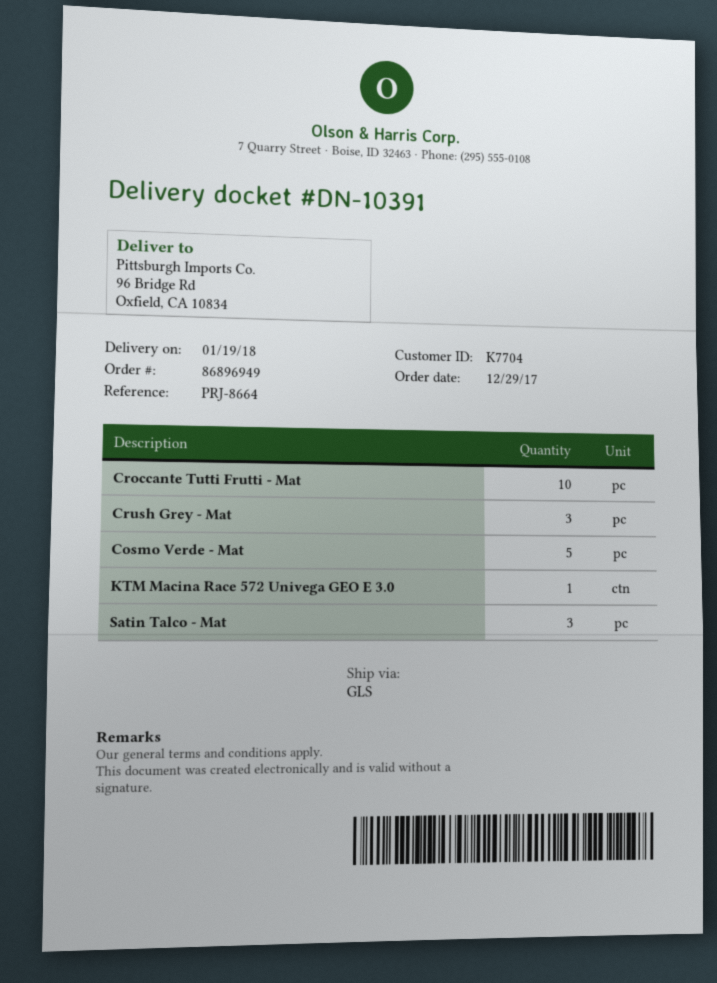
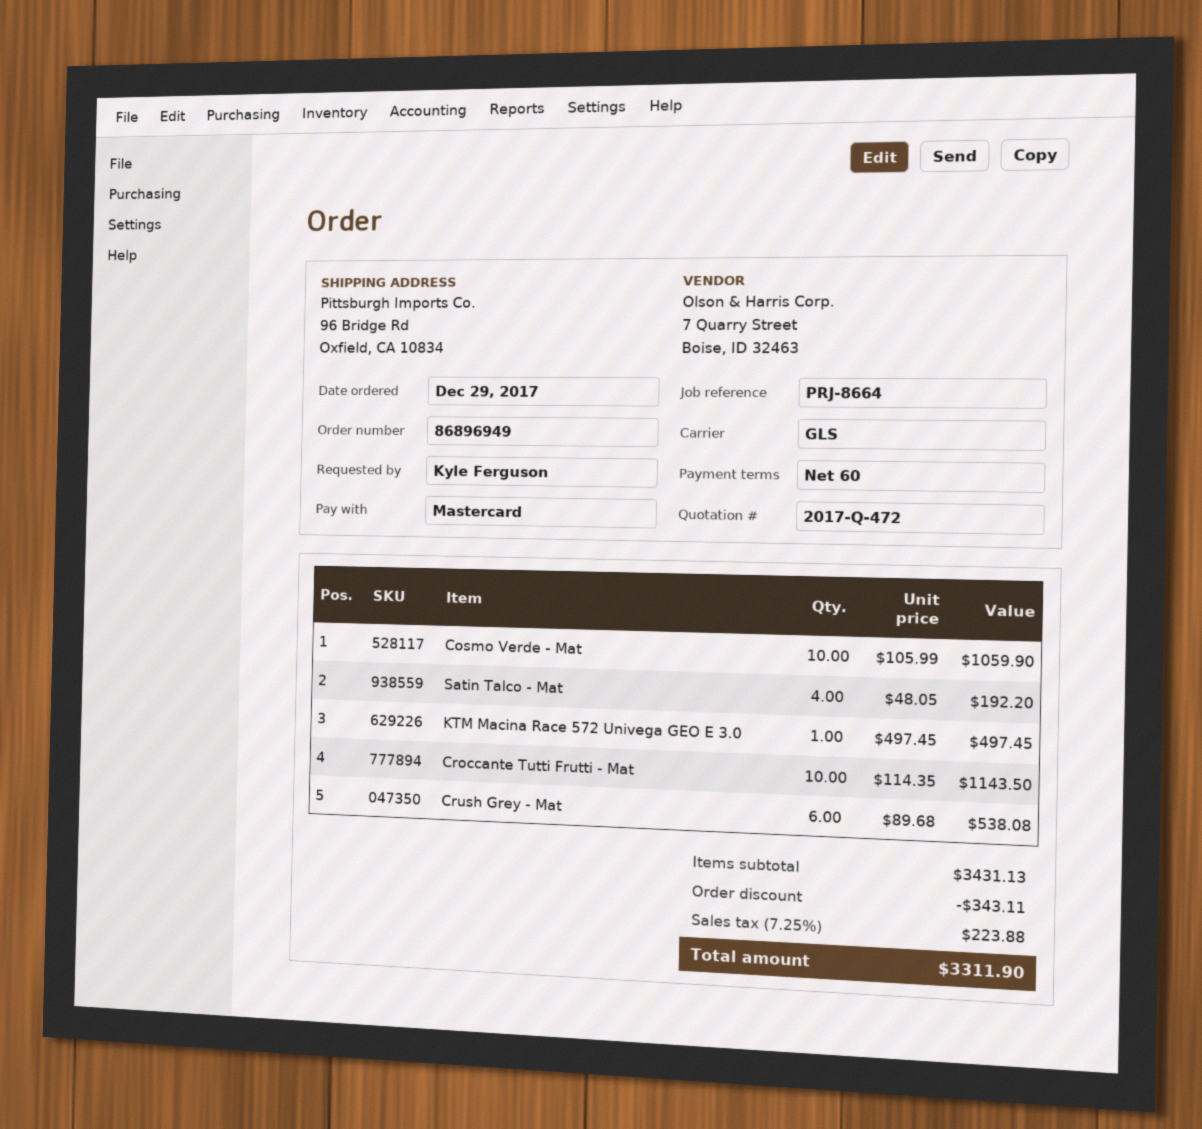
Crush Grey - Mat: 3 -> 6
Cosmo Verde - Mat: 5 -> 10
Satin Talco - Mat: 3 -> 4

